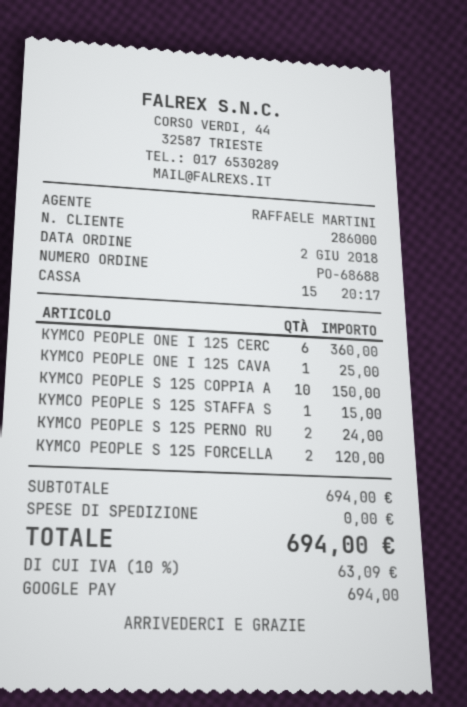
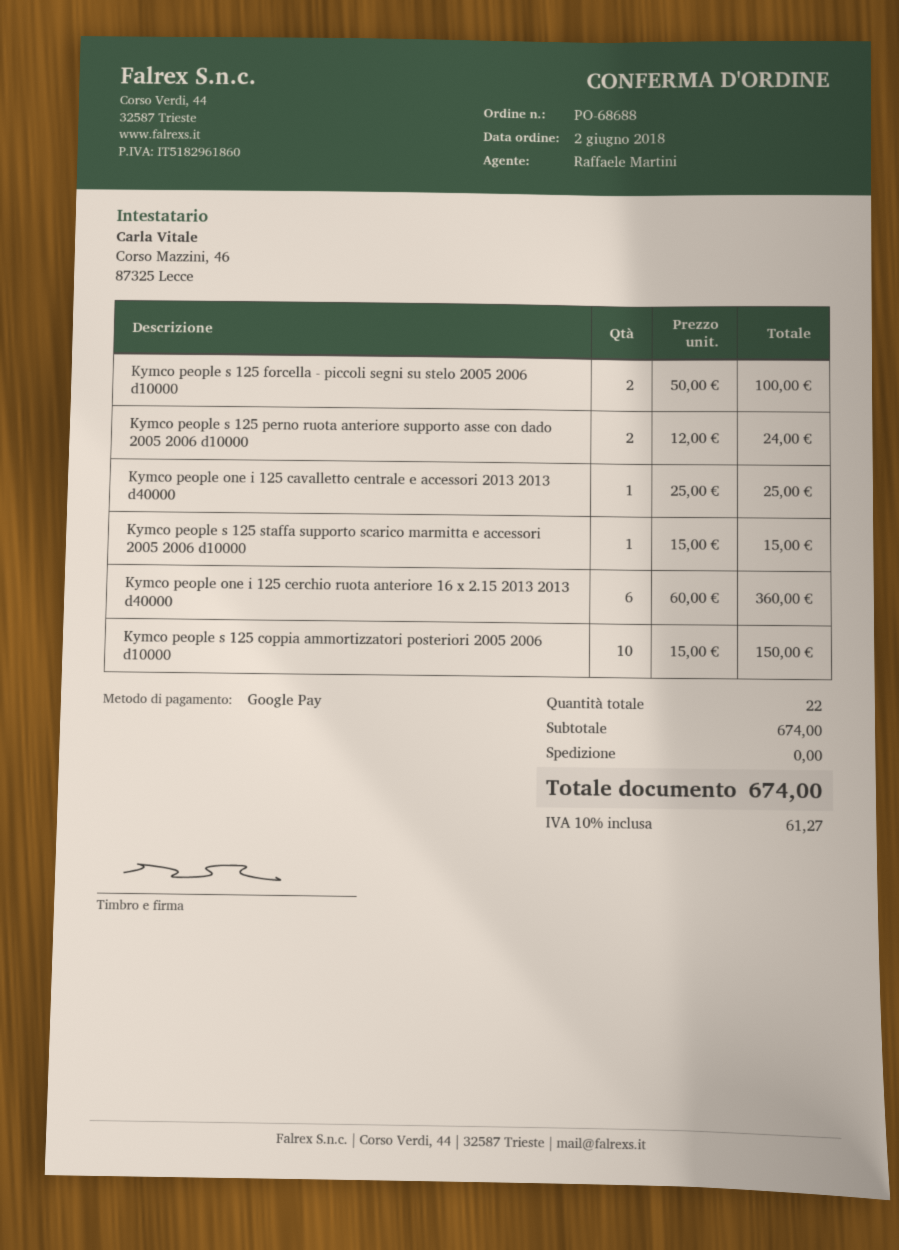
KYMCO PEOPLE S 125 FORCELLA: 2 for 120.00 -> 2 for 100.00
subtotal: 694.00 -> 674.00
tax: 10% = 63.09 -> 10% = 61.27
total: 694.00 -> 674.00

